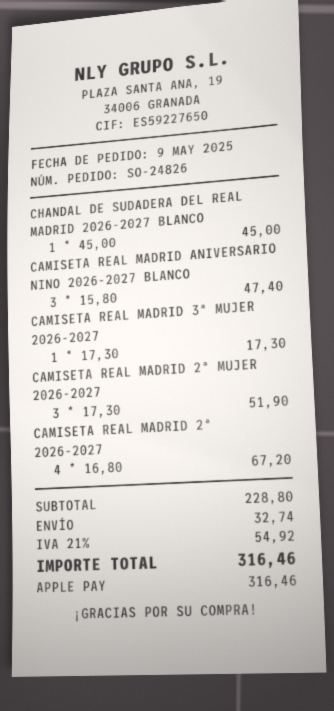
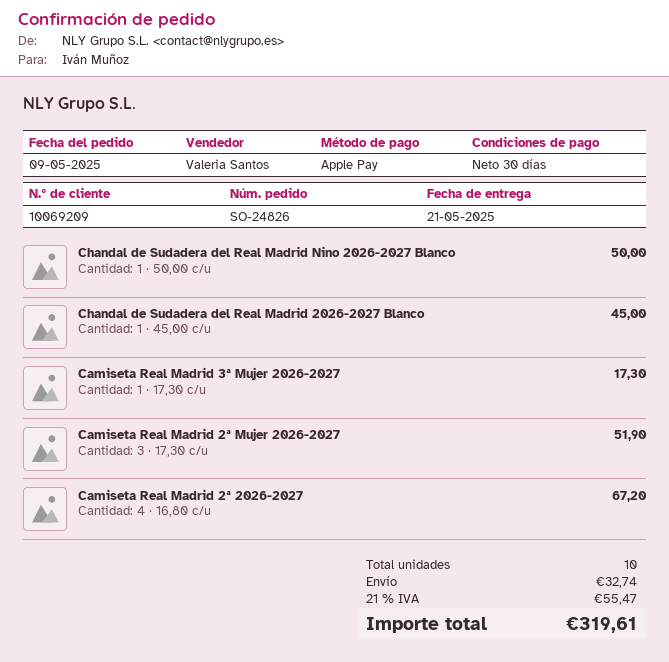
CAMISETA REAL MADRID ANIVERSARIO NINO 2026-2027 BLANCO: 3 x 15.80 = 47.40 -> none
Chandal de Sudadera del Real Madrid Nino 2026-2027 Blanco: none -> 1 x 50.00 = 50.00
tax: 21% = 54.92 -> 21% = 55.47
total: 316.46 -> 319.61

